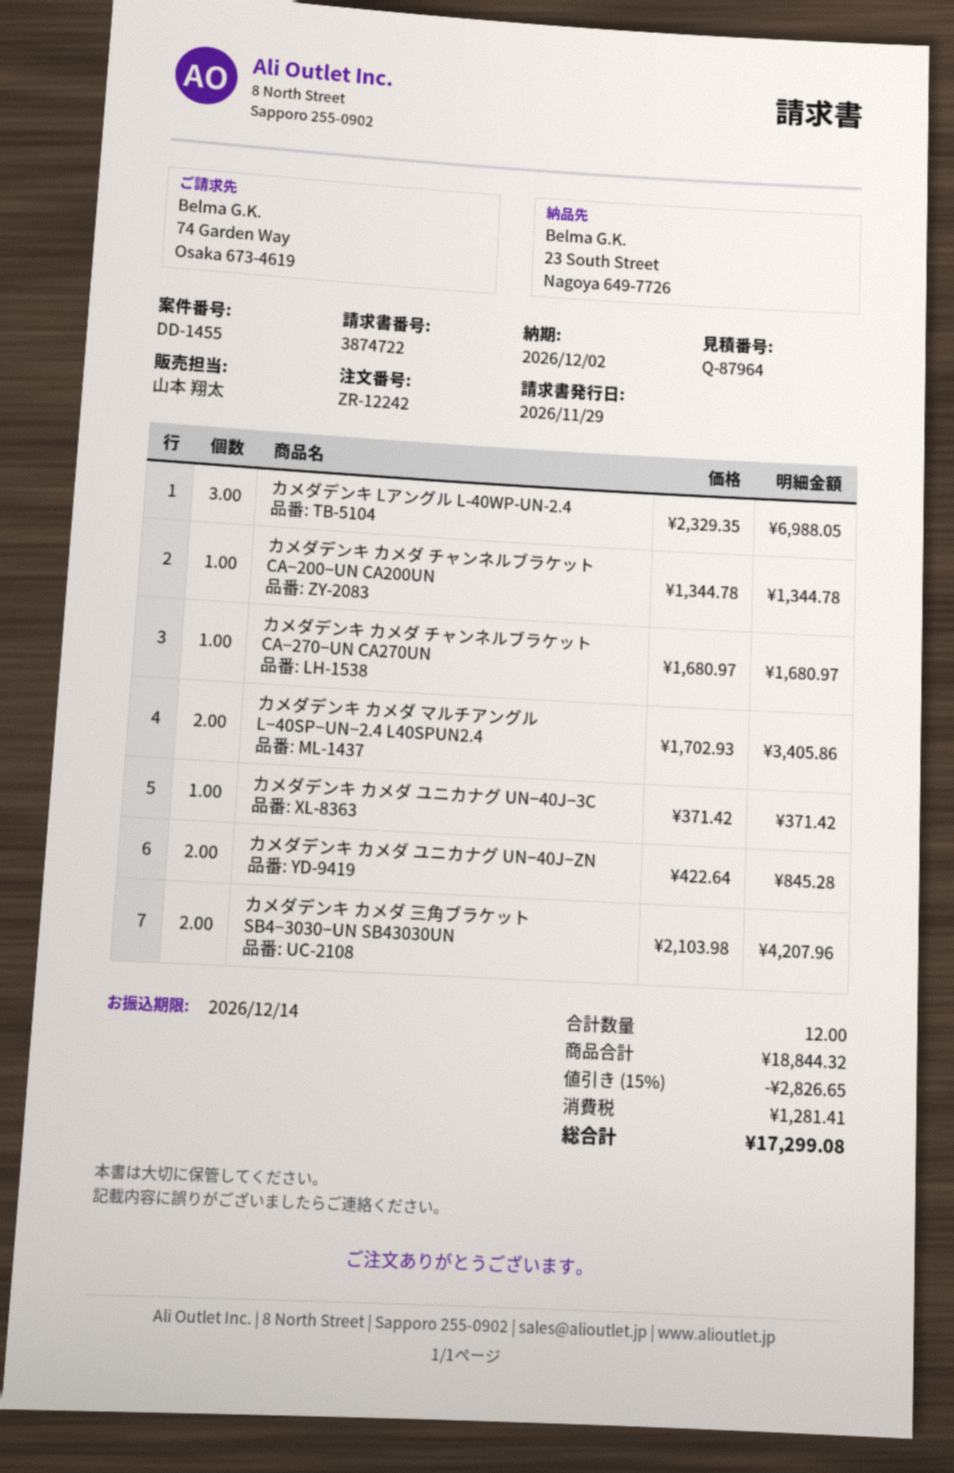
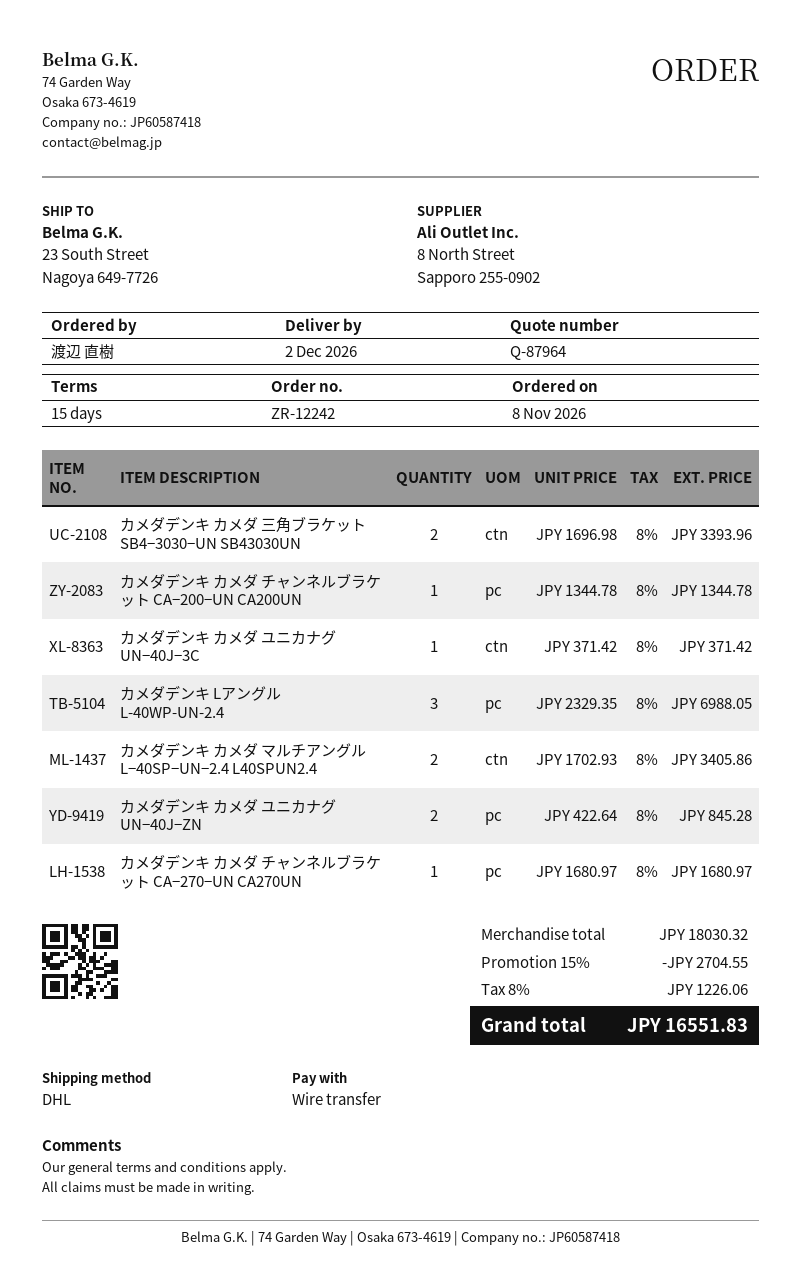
カメダデンキ カメダ 三角ブラケット SB4−3030−UN SB43030UN: 2 x 2103.98 = 4207.96 -> 2 x 1696.98 = 3393.96
subtotal: 18844.32 -> 18030.32
discount: 15% = 2826.65 -> 15% = 2704.55
tax: 1281.41 -> 1226.06
total: 17299.08 -> 16551.83

